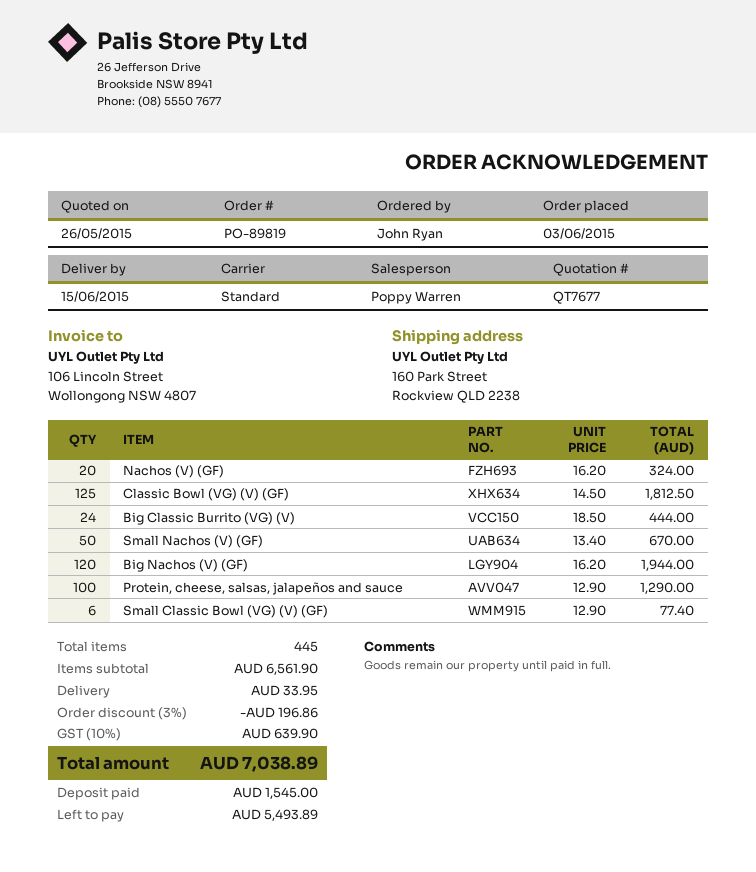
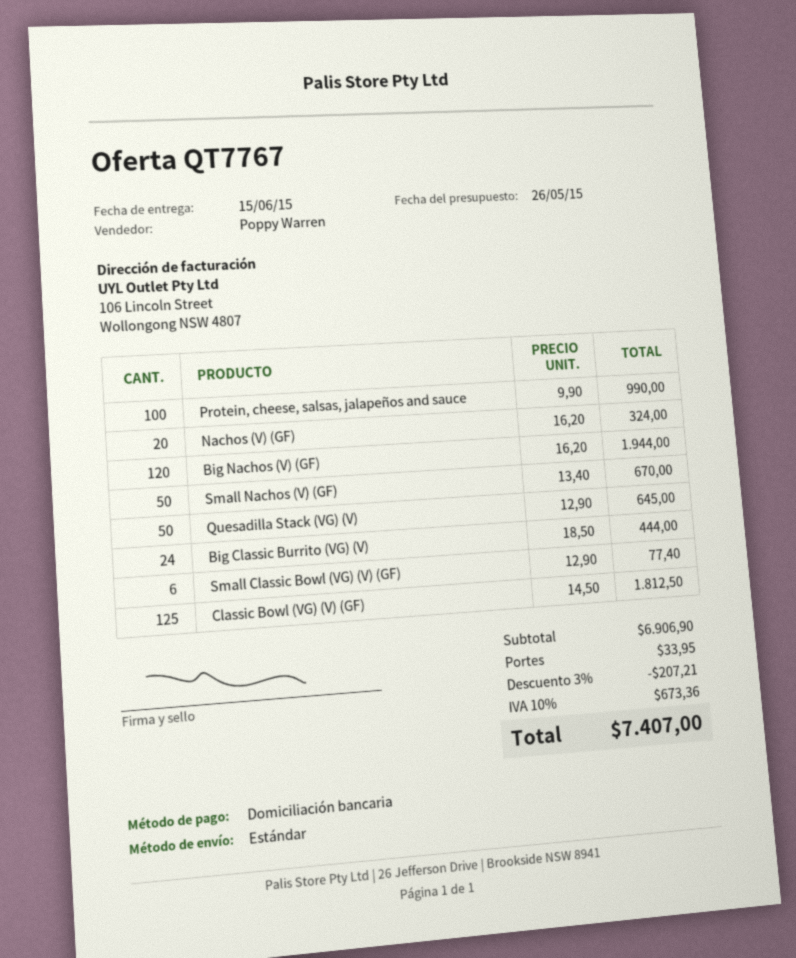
quote number: QT7677 -> QT7767
Protein, cheese, salsas, jalapeños and sauce: 100 x 12.90 = 1290.00 -> 100 x 9.90 = 990.00
Quesadilla Stack (VG) (V): none -> 50 x 12.90 = 645.00
subtotal: 6561.90 -> 6906.90
discount: 3% = 196.86 -> 3% = 207.21
tax: 10% = 639.90 -> 10% = 673.36
total: 7038.89 -> 7407.00

